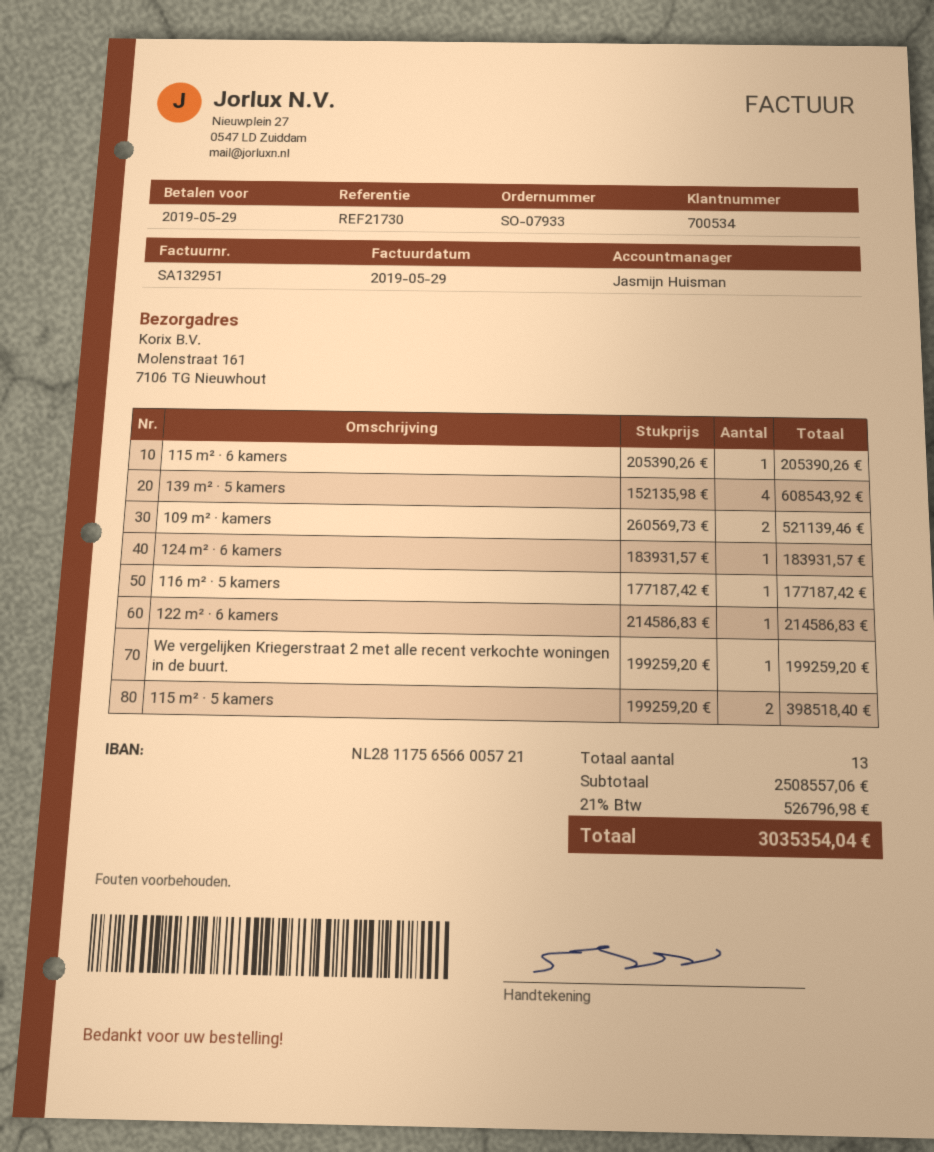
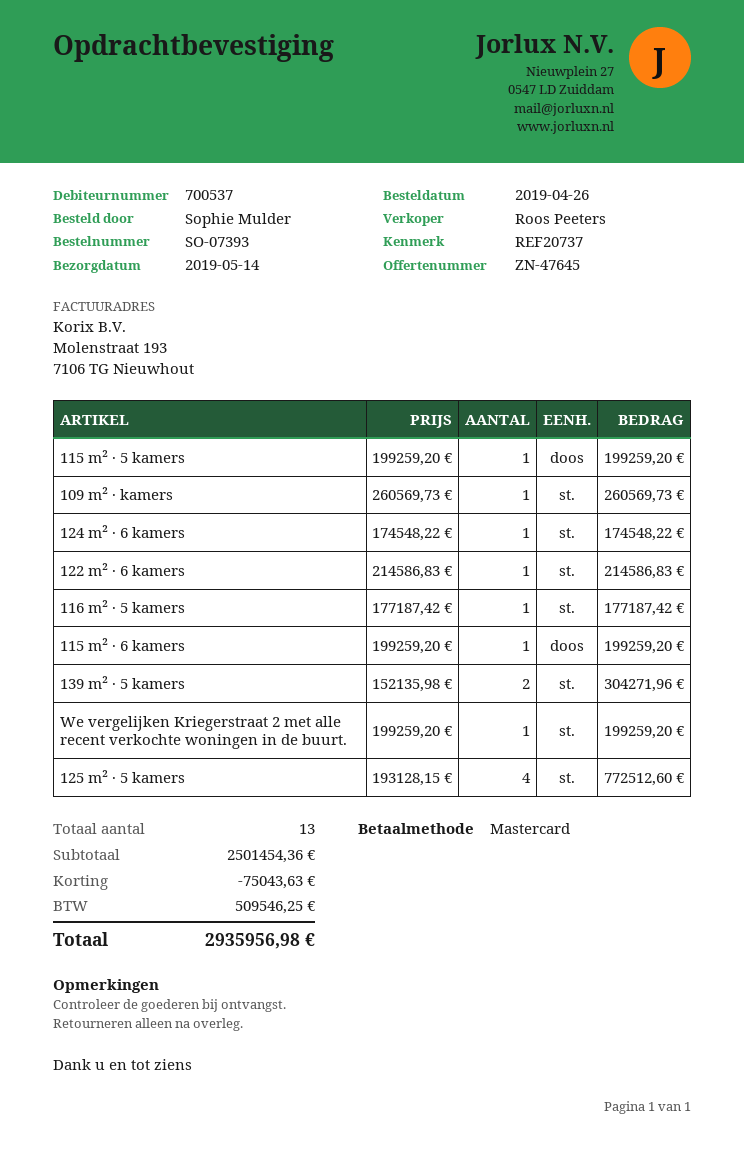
order number: SO-07933 -> SO-07393
customer number: 700534 -> 700537
reference: REF21730 -> REF20737
sales rep: Jasmijn Huisman -> Roos Peeters
115 m² · 6 kamers: 1 x 205390.26 = 205390.26 -> 1 x 199259.20 = 199259.20
139 m² · 5 kamers: 4 x 152135.98 = 608543.92 -> 2 x 152135.98 = 304271.96
109 m² · kamers: 2 x 260569.73 = 521139.46 -> 1 x 260569.73 = 260569.73
124 m² · 6 kamers: 1 x 183931.57 = 183931.57 -> 1 x 174548.22 = 174548.22
115 m² · 5 kamers: 2 x 199259.20 = 398518.40 -> 1 x 199259.20 = 199259.20
125 m² · 5 kamers: none -> 4 x 193128.15 = 772512.60
subtotal: 2508557.06 -> 2501454.36
discount: none -> 75043.63
tax: 526796.98 -> 509546.25
total: 3035354.04 -> 2935956.98

